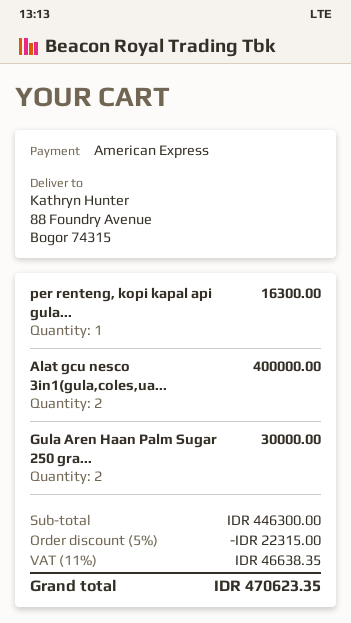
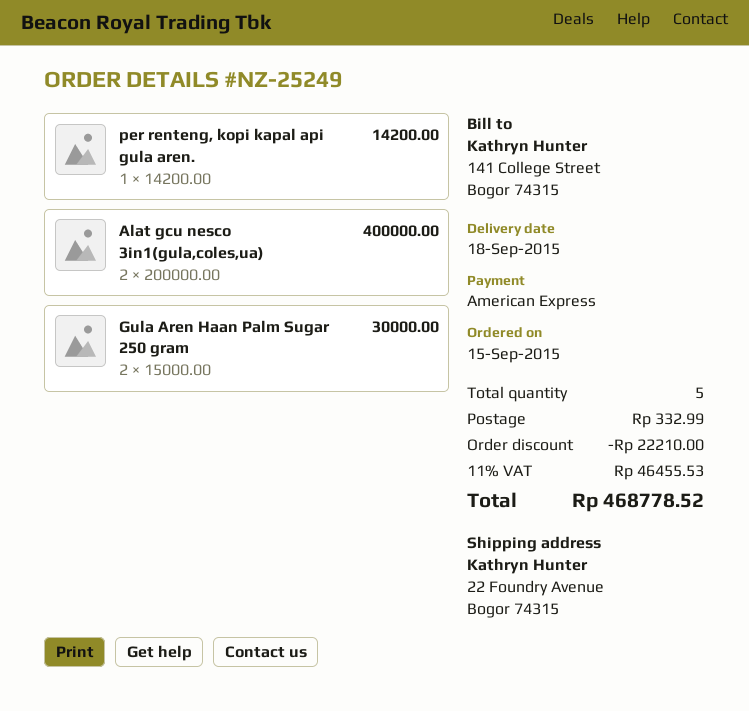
ship to: 88 Foundry Avenue, Bogor 74315 -> 22 Foundry Avenue, Bogor 74315
per renteng, kopi kapal api gula...: 1 for 16300.00 -> 1 for 14200.00
discount: 22315.00 -> 22210.00
shipping: none -> 332.99
tax: 11% = 46638.35 -> 11% = 46455.53
total: 470623.35 -> 468778.52

